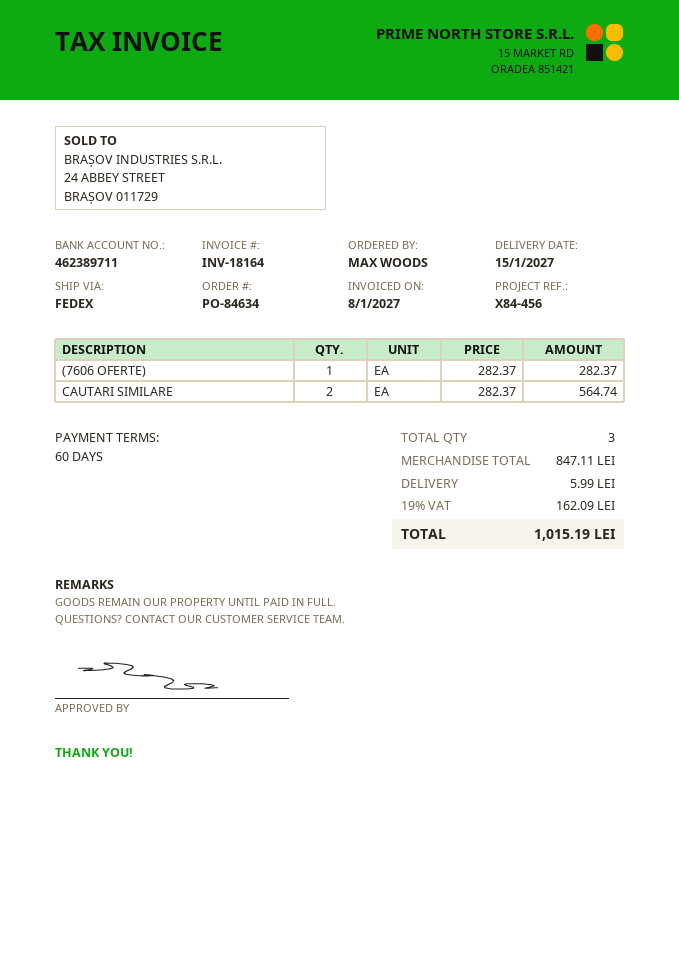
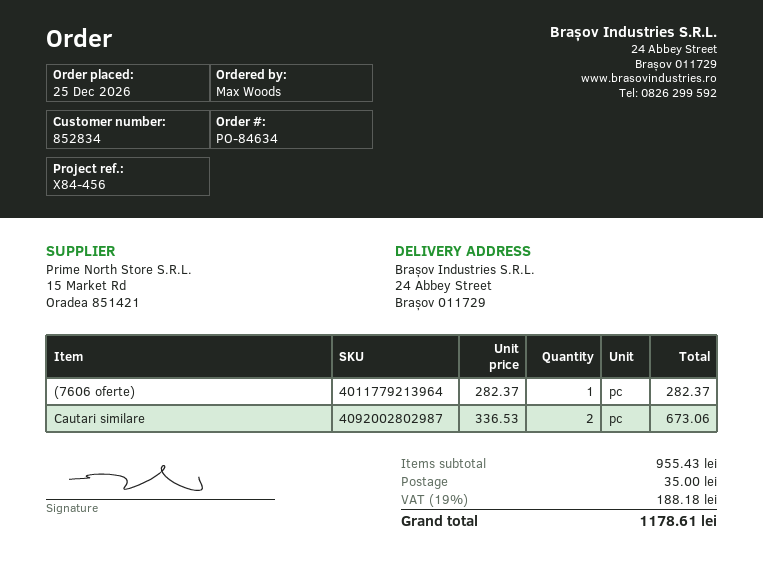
CAUTARI SIMILARE: 2 x 282.37 = 564.74 -> 2 x 336.53 = 673.06
subtotal: 847.11 -> 955.43
shipping: 5.99 -> 35.00
tax: 19% = 162.09 -> 19% = 188.18
total: 1015.19 -> 1178.61

